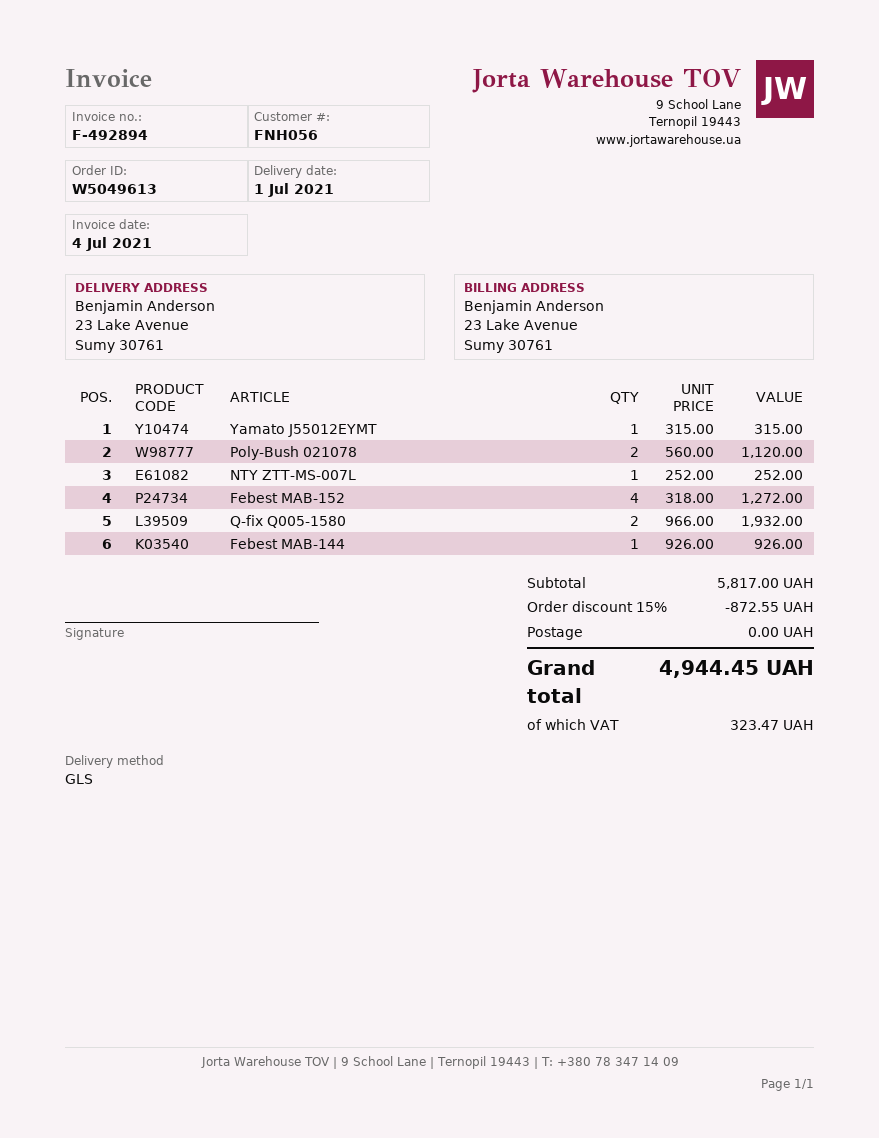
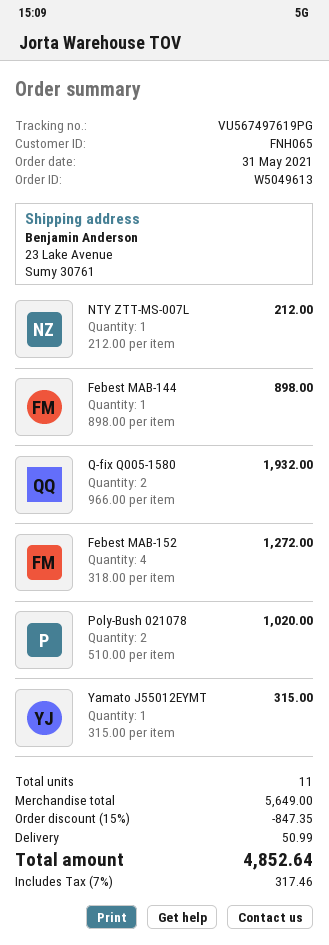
customer number: FNH056 -> FNH065
Poly-Bush 021078: 2 x 560.00 = 1120.00 -> 2 x 510.00 = 1020.00
NTY ZTT-MS-007L: 1 x 252.00 = 252.00 -> 1 x 212.00 = 212.00
Febest MAB-144: 1 x 926.00 = 926.00 -> 1 x 898.00 = 898.00
subtotal: 5817.00 -> 5649.00
discount: 15% = 872.55 -> 15% = 847.35
shipping: 0.00 -> 50.99
tax: 323.47 -> 317.46
total: 4944.45 -> 4852.64

